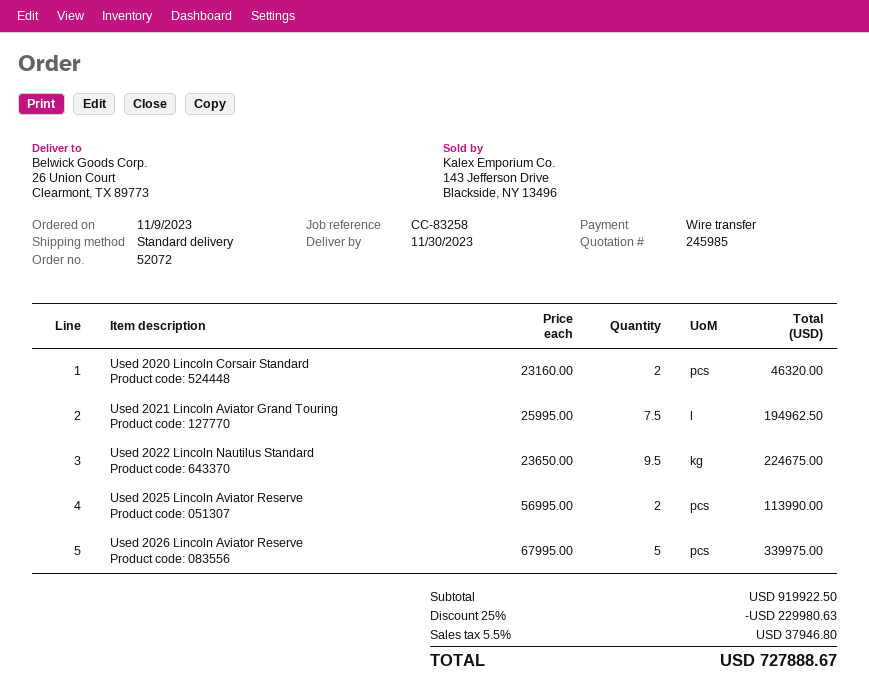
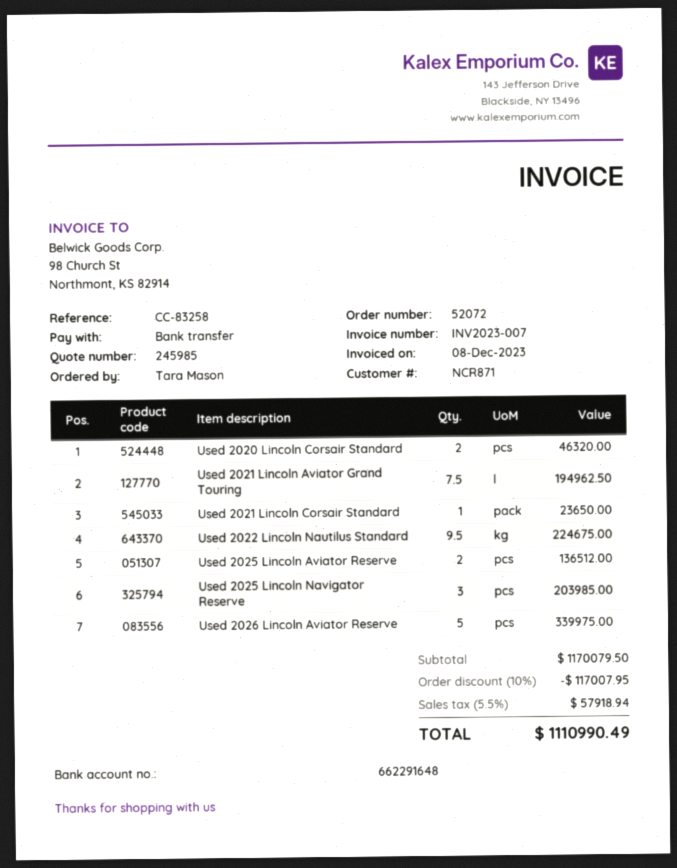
Used 2025 Lincoln Aviator Reserve: 2 for 113990.00 -> 2 for 136512.00
Used 2021 Lincoln Corsair Standard: none -> 1 for 23650.00
Used 2025 Lincoln Navigator Reserve: none -> 3 for 203985.00
subtotal: 919922.50 -> 1170079.50
discount: 25% = 229980.63 -> 10% = 117007.95
tax: 5.5% = 37946.80 -> 5.5% = 57918.94
total: 727888.67 -> 1110990.49

